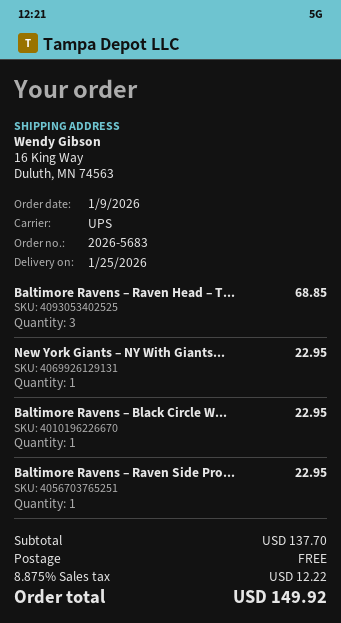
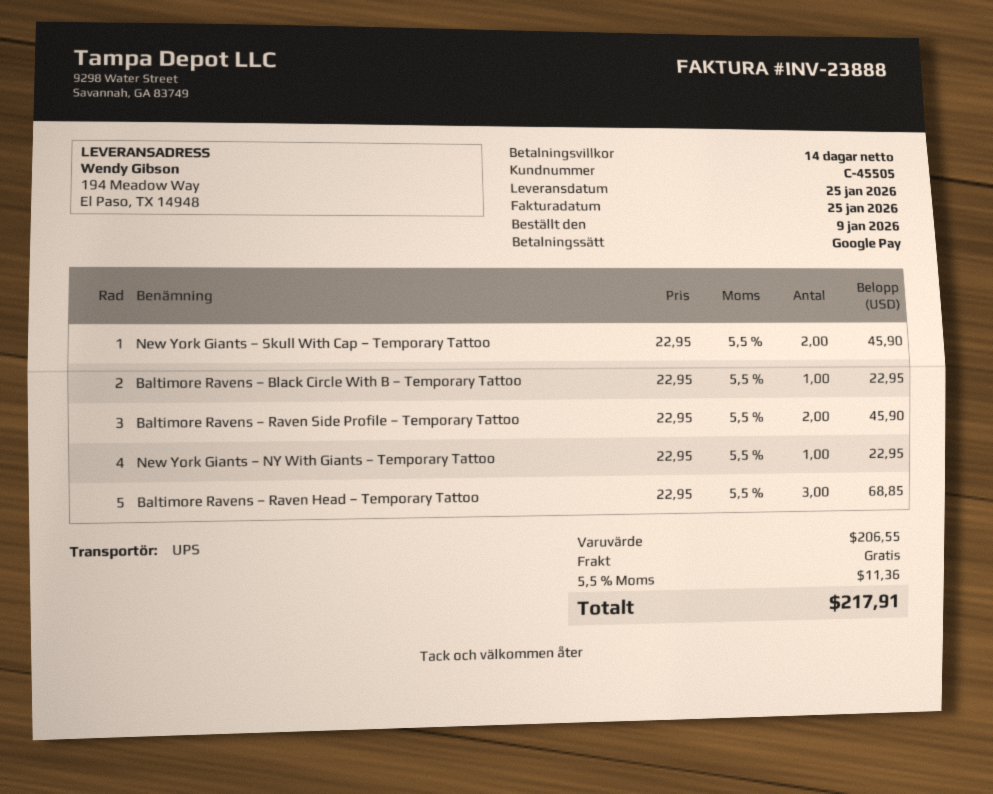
ship to: 16 King Way, Duluth, MN 74563 -> 194 Meadow Way, El Paso, TX 14948
Baltimore Ravens – Raven Side Pro...: 1 for 22.95 -> 2 for 45.90
New York Giants – Skull With Cap – Temporary Tattoo: none -> 2 for 45.90
subtotal: 137.70 -> 206.55
tax: 8.875% = 12.22 -> 5.5% = 11.36
total: 149.92 -> 217.91

